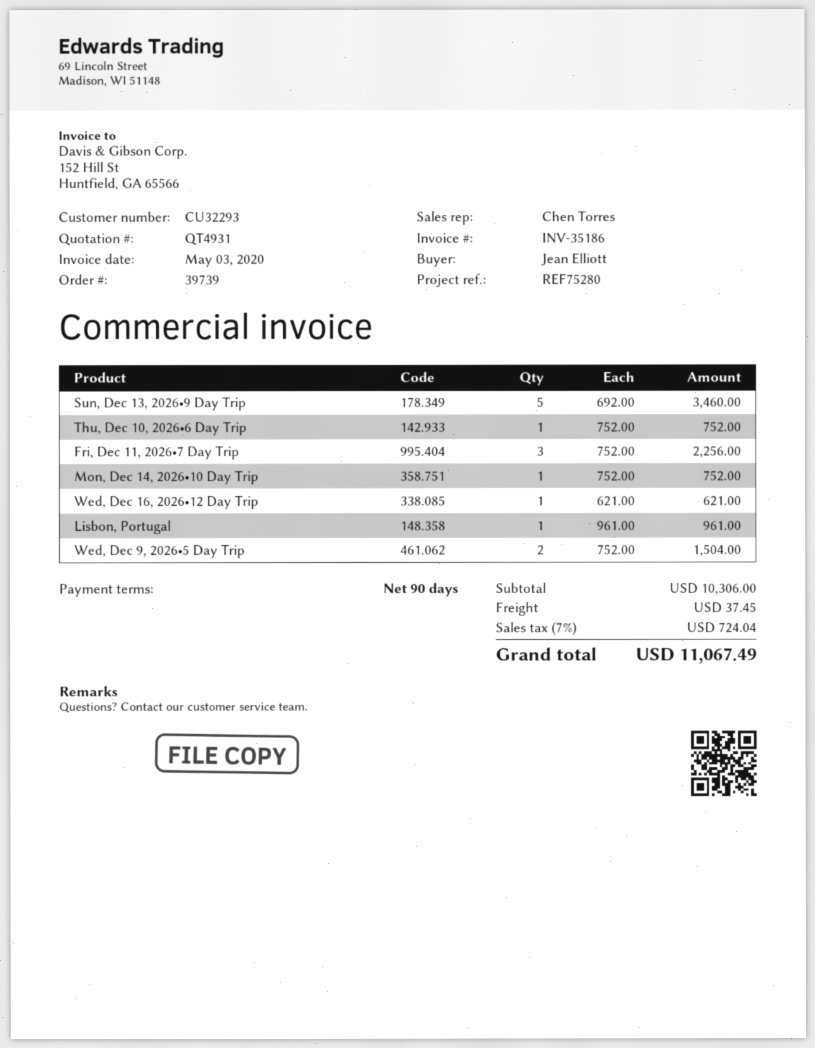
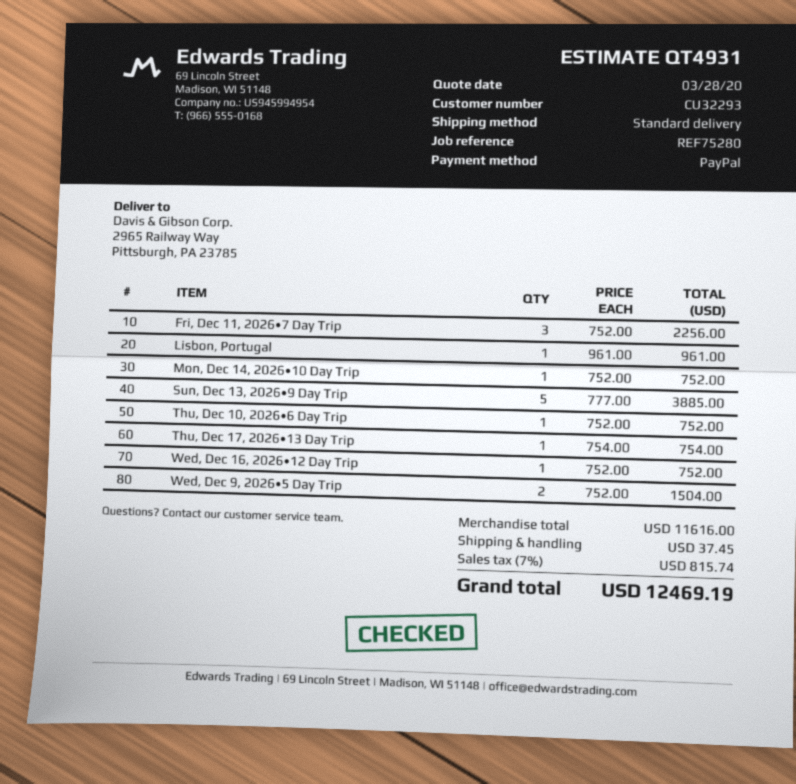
Sun, Dec 13, 2026•9 Day Trip: 5 x 692.00 = 3460.00 -> 5 x 777.00 = 3885.00
Wed, Dec 16, 2026•12 Day Trip: 1 x 621.00 = 621.00 -> 1 x 752.00 = 752.00
Thu, Dec 17, 2026•13 Day Trip: none -> 1 x 754.00 = 754.00
subtotal: 10306.00 -> 11616.00
tax: 7% = 724.04 -> 7% = 815.74
total: 11067.49 -> 12469.19

